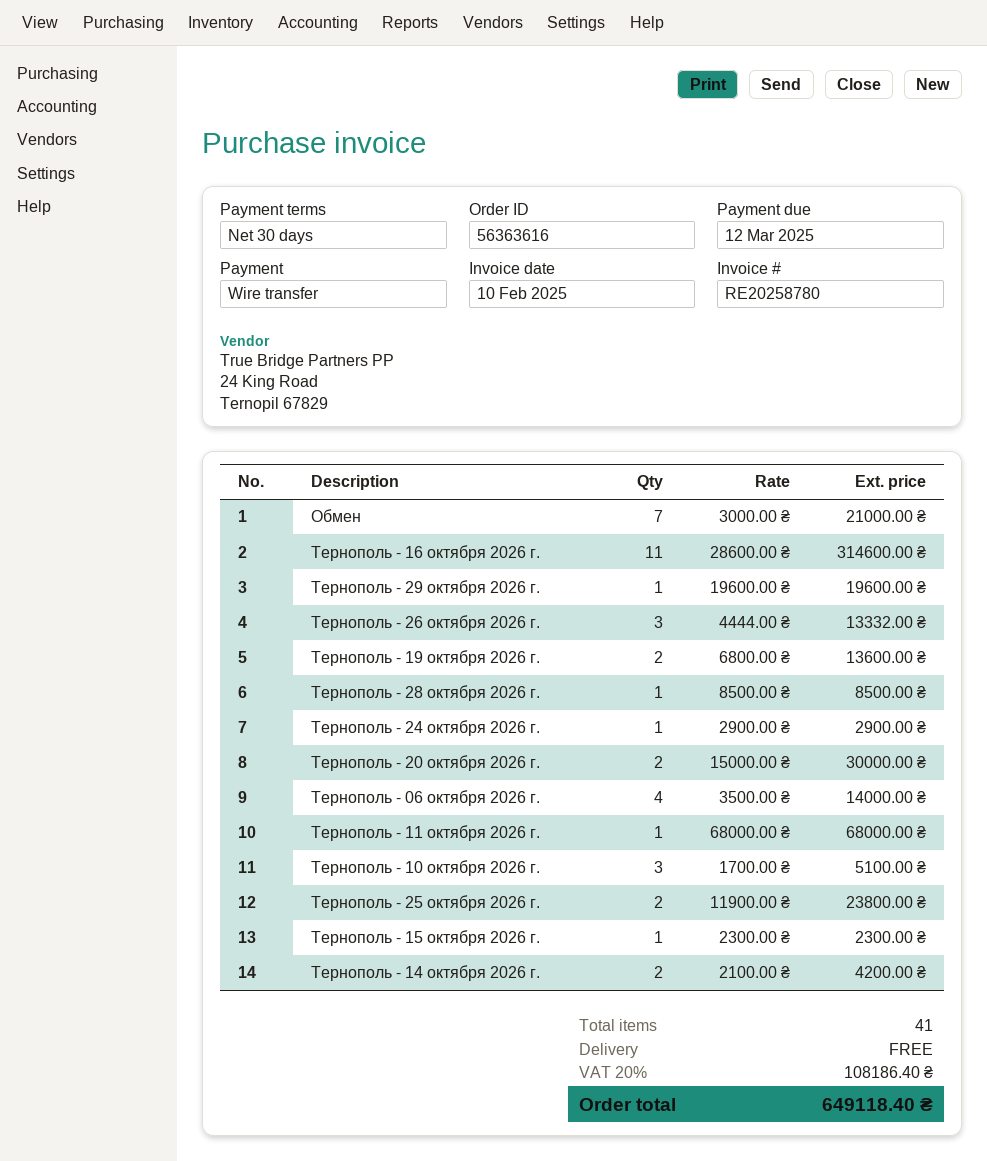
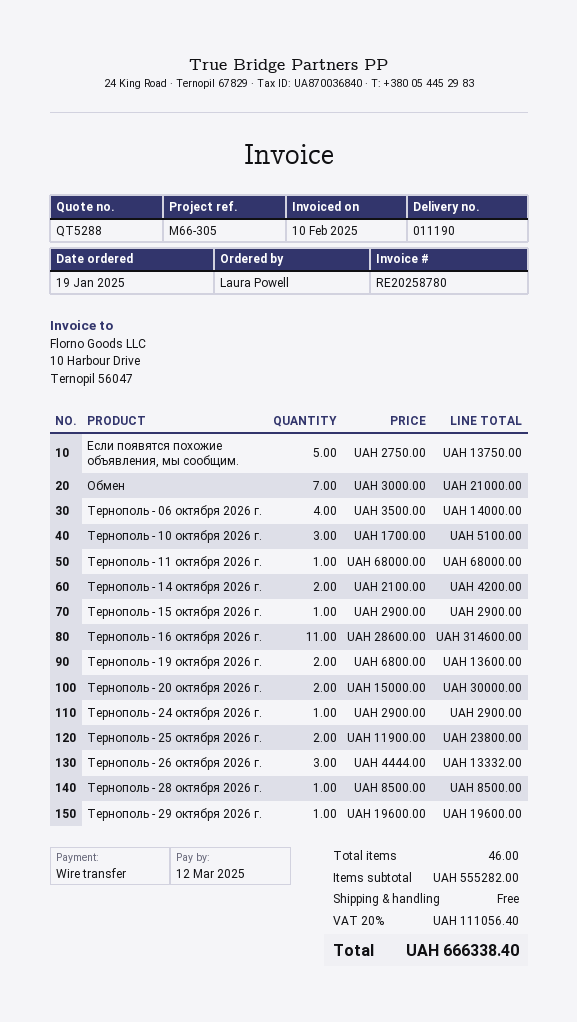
Тернополь - 15 октября 2026 г.: 1 x 2300.00 = 2300.00 -> 1 x 2900.00 = 2900.00
Если появятся похожие объявления, мы сообщим.: none -> 5 x 2750.00 = 13750.00
total quantity: 41 -> 46
tax: 20% = 108186.40 -> 20% = 111056.40
total: 649118.40 -> 666338.40

